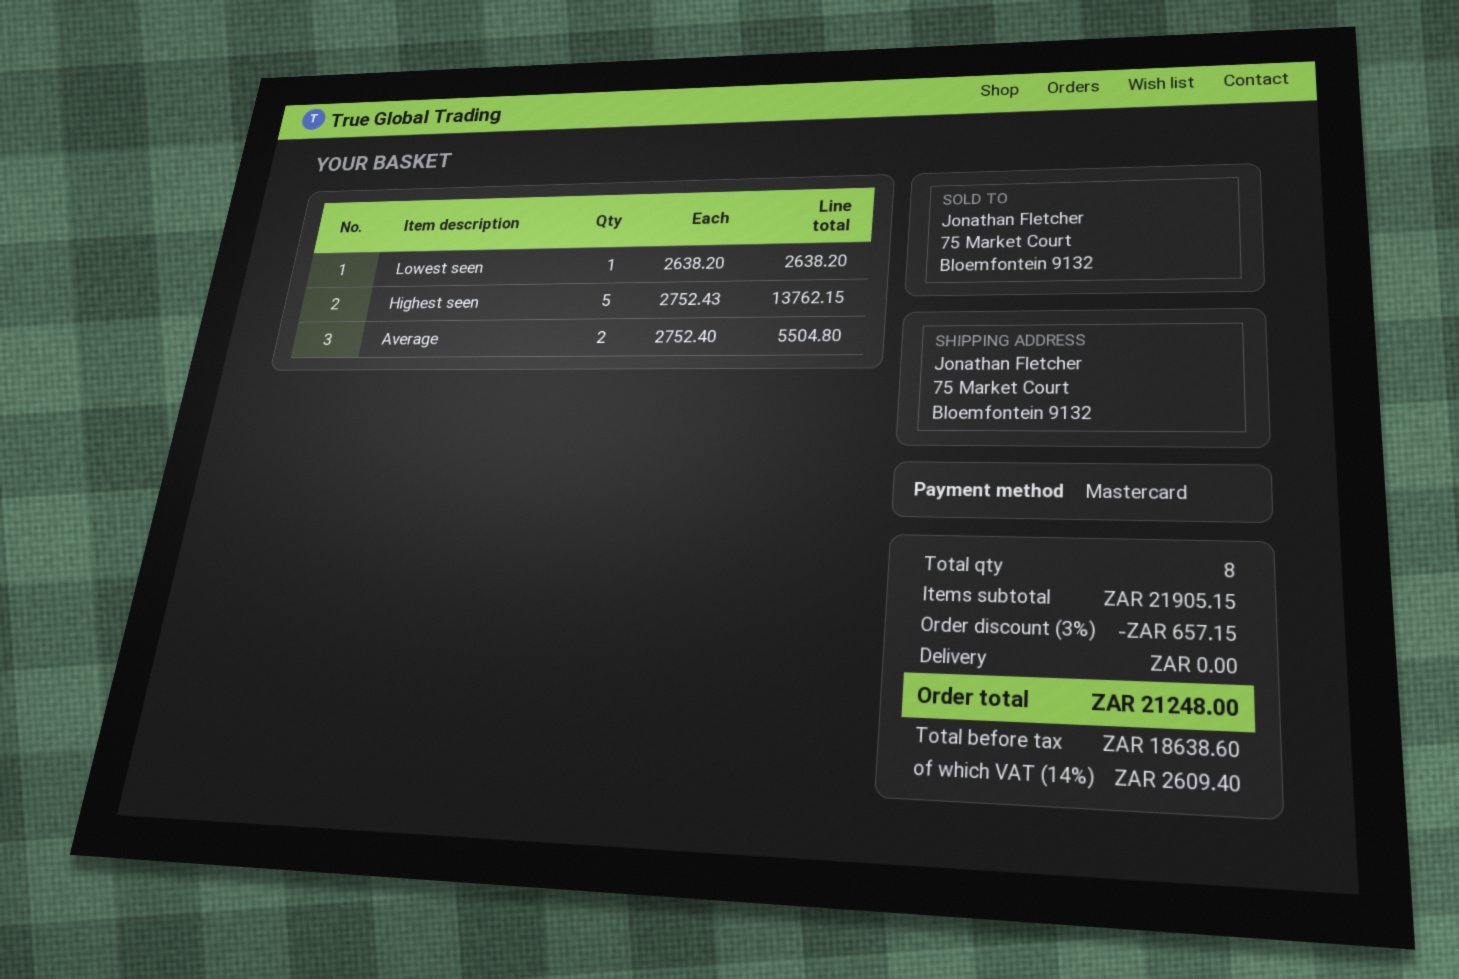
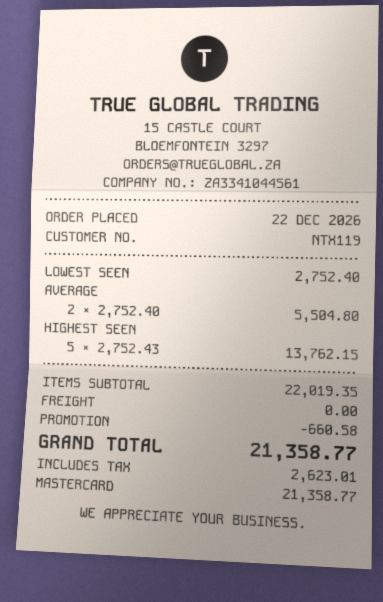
Lowest seen: 1 x 2638.20 = 2638.20 -> 1 x 2752.40 = 2752.40
subtotal: 21905.15 -> 22019.35
discount: 657.15 -> 660.58
tax: 2609.40 -> 2623.01
total: 21248.00 -> 21358.77

